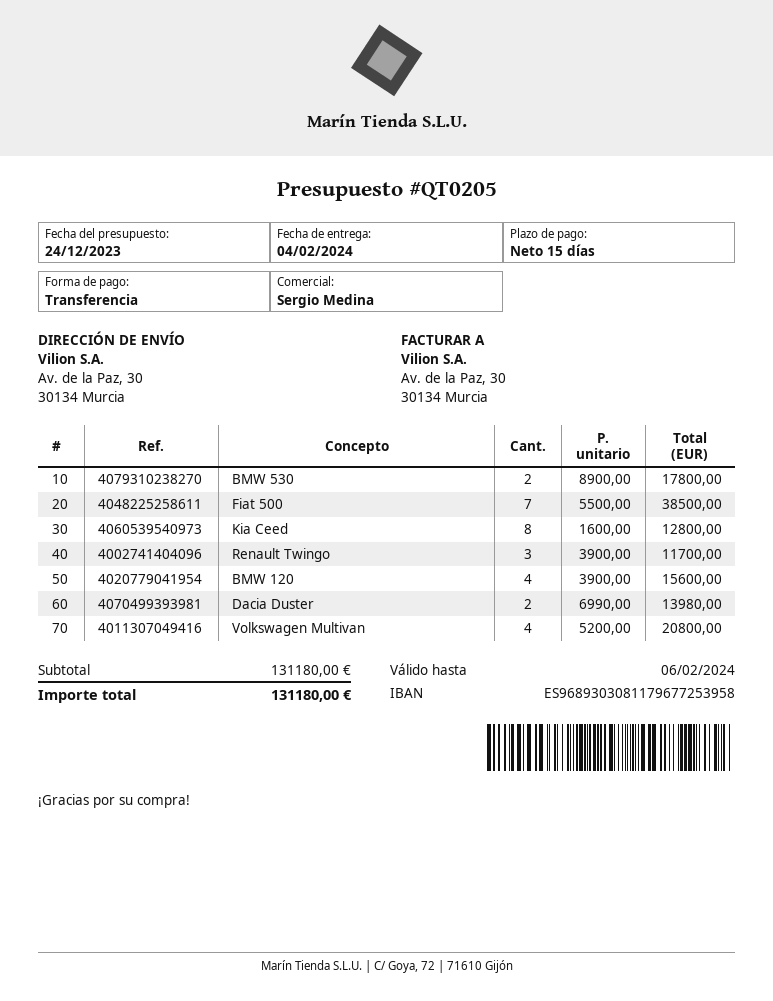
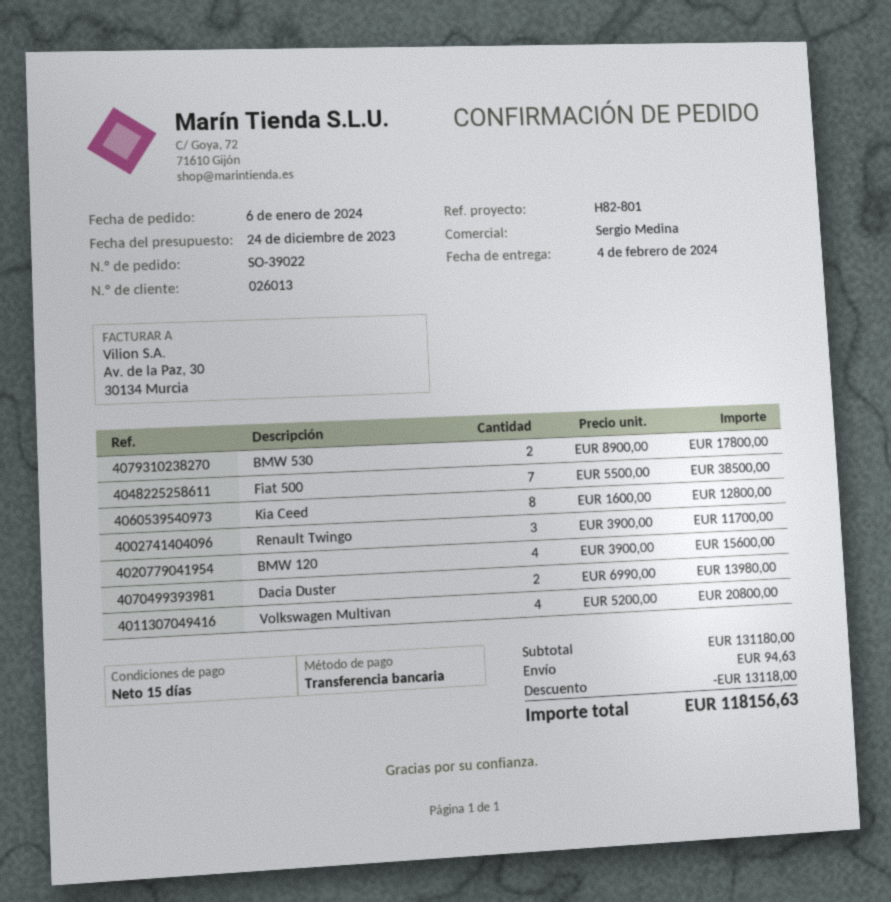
discount: none -> 13118.00
shipping: none -> 94.63
total: 131180.00 -> 118156.63

